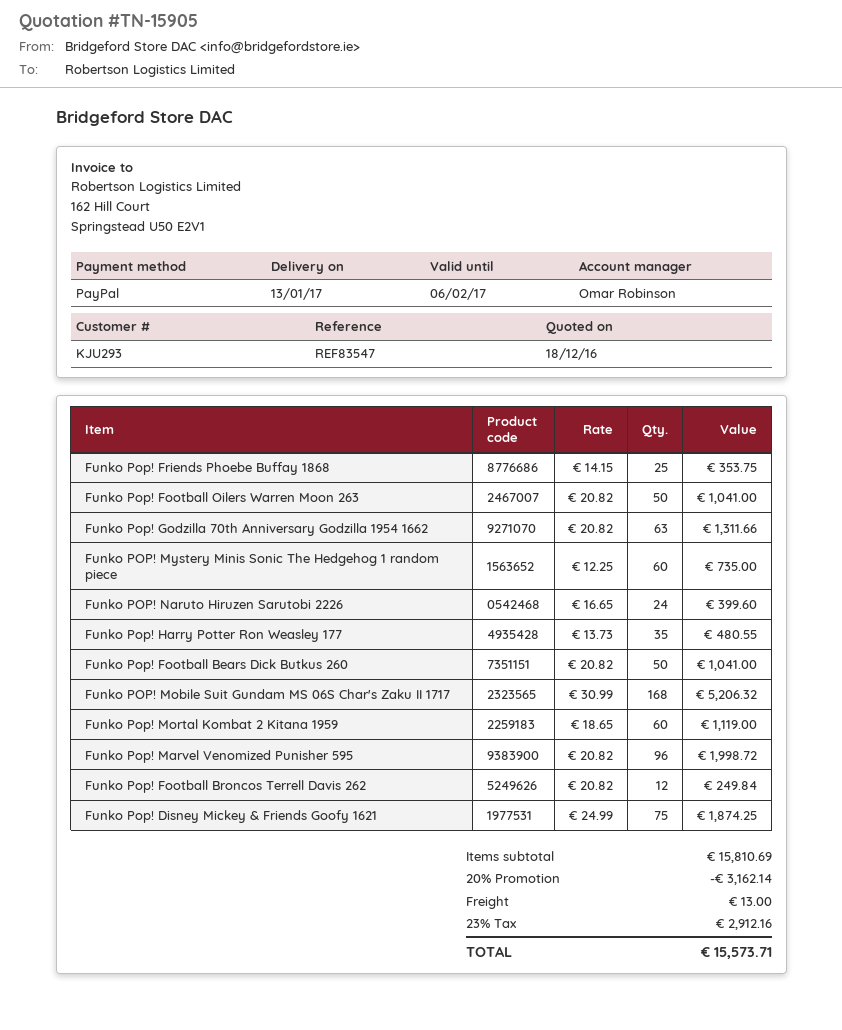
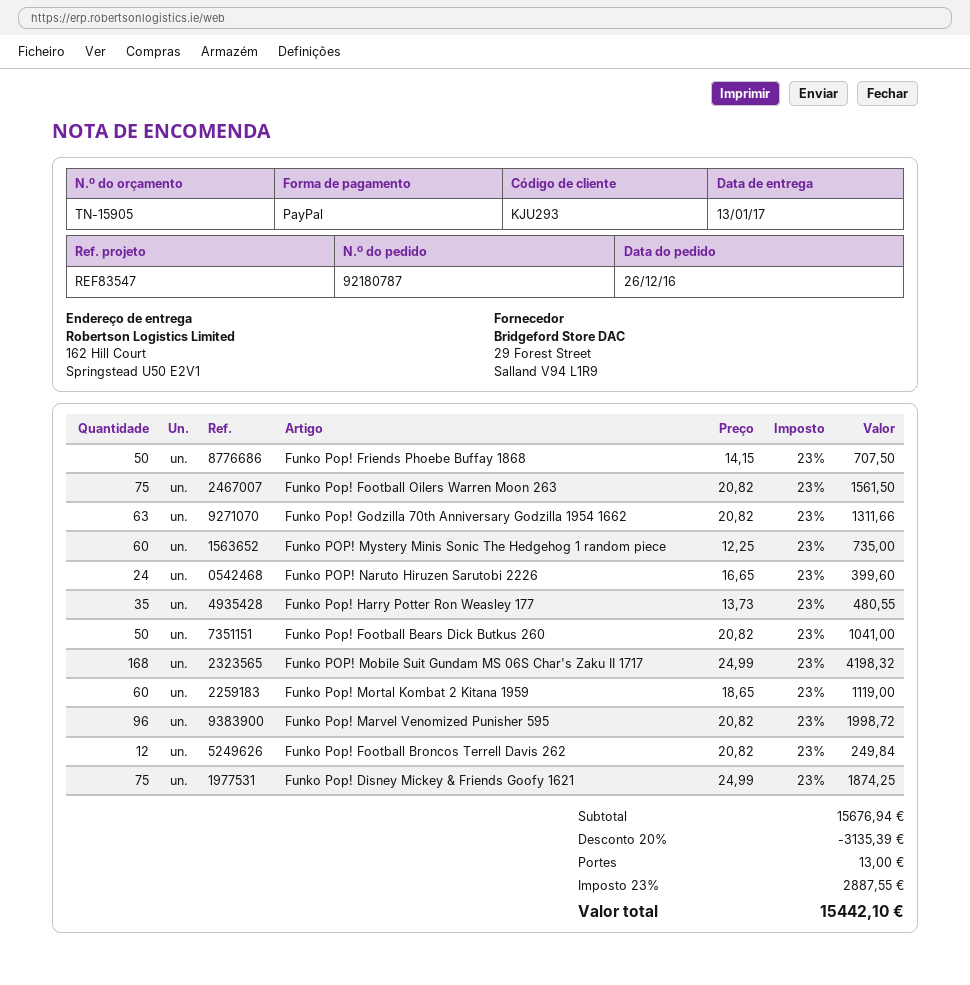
Funko Pop! Friends Phoebe Buffay 1868: 25 x 14.15 = 353.75 -> 50 x 14.15 = 707.50
Funko Pop! Football Oilers Warren Moon 263: 50 x 20.82 = 1041.00 -> 75 x 20.82 = 1561.50
Funko POP! Mobile Suit Gundam MS 06S Char's Zaku II 1717: 168 x 30.99 = 5206.32 -> 168 x 24.99 = 4198.32
subtotal: 15810.69 -> 15676.94
discount: 20% = 3162.14 -> 20% = 3135.39
tax: 23% = 2912.16 -> 23% = 2887.55
total: 15573.71 -> 15442.10

